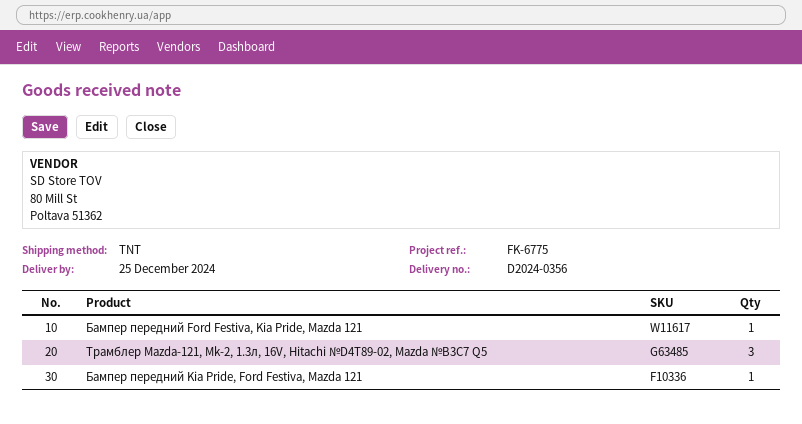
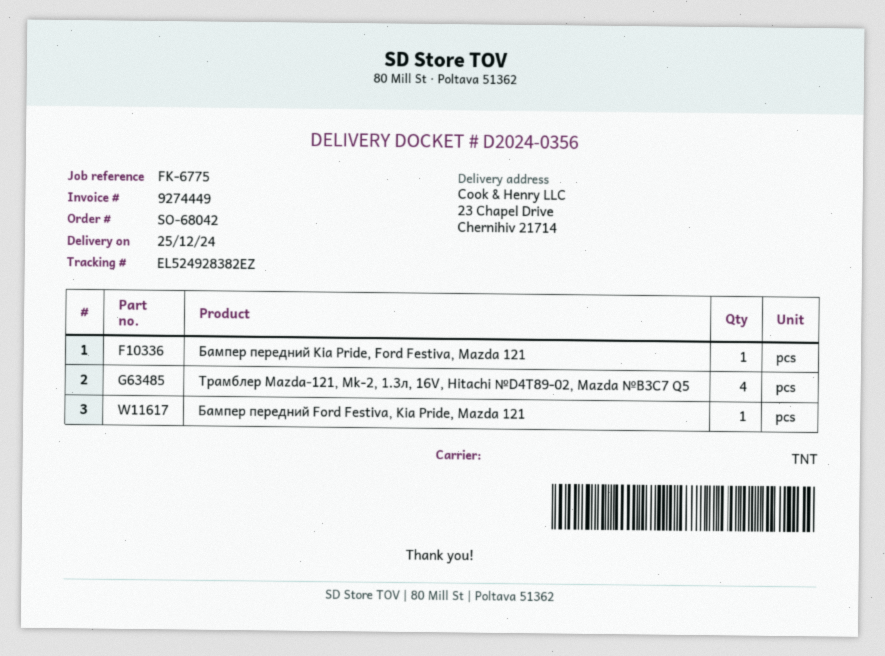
Трамблер Mazda-121, Mk-2, 1.3л, 16V, Hitachi №D4T89-02, Mazda №B3C7 Q5: 3 -> 4

